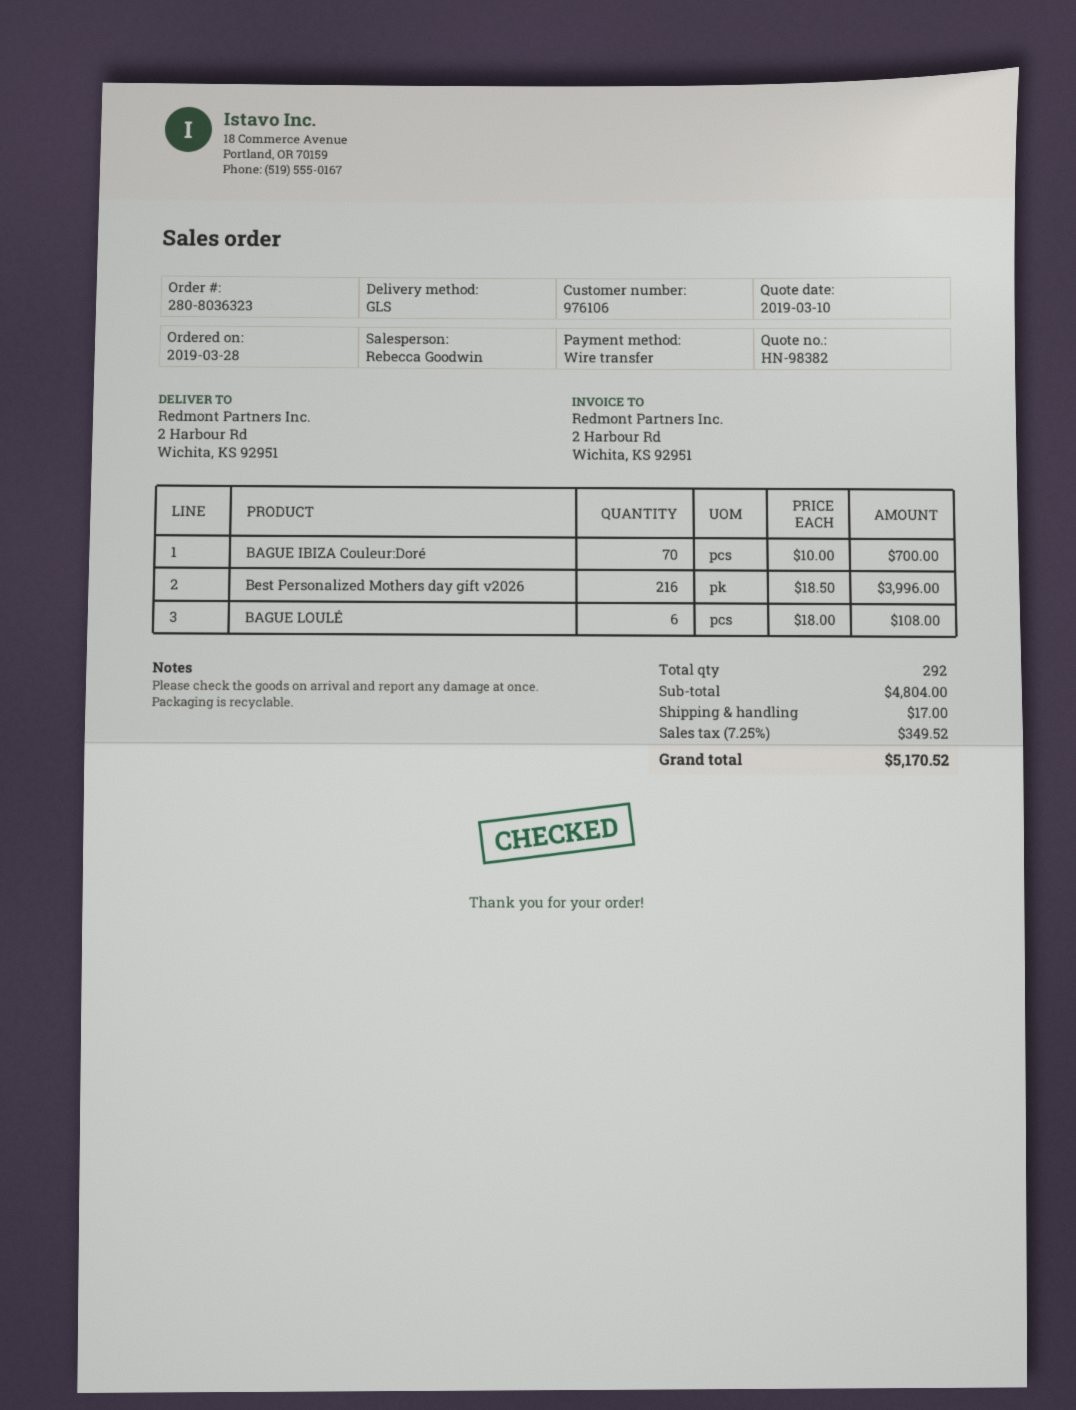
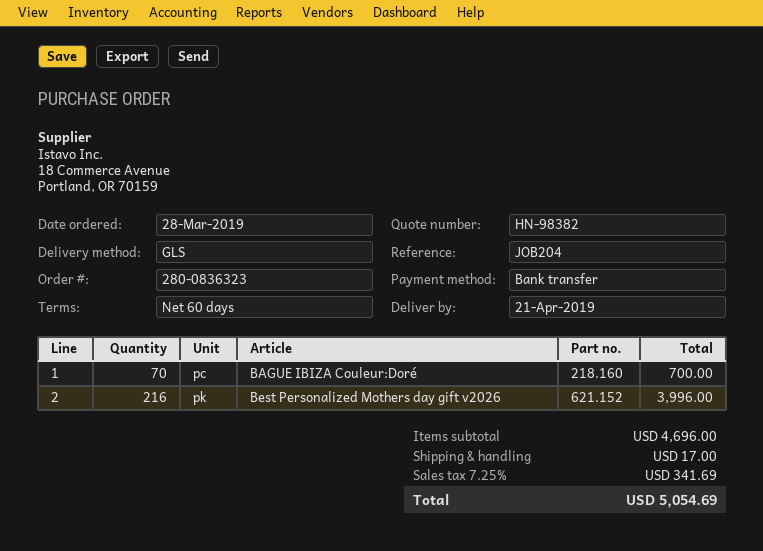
order number: 280-8036323 -> 280-0836323
BAGUE LOULÉ: 6 for 108.00 -> none
subtotal: 4804.00 -> 4696.00
tax: 7.25% = 349.52 -> 7.25% = 341.69
total: 5170.52 -> 5054.69

